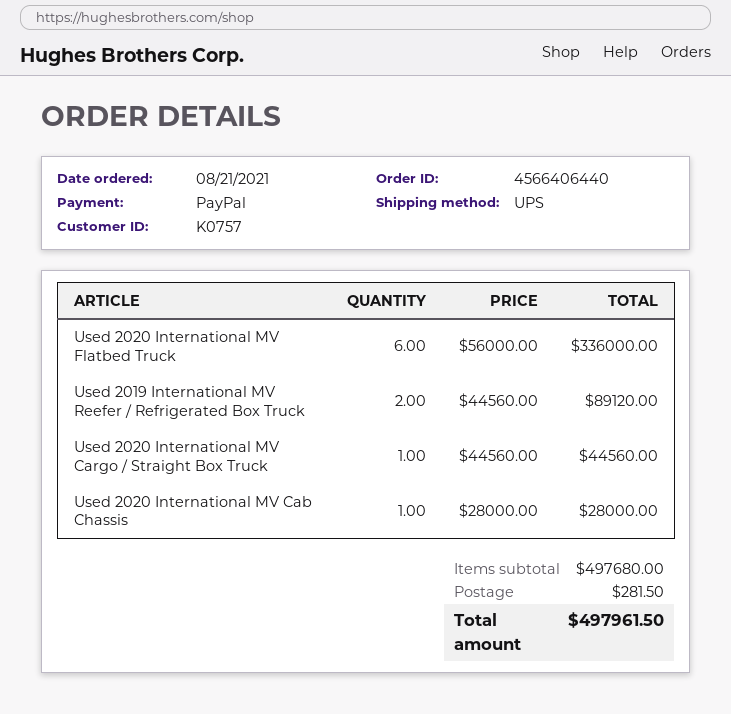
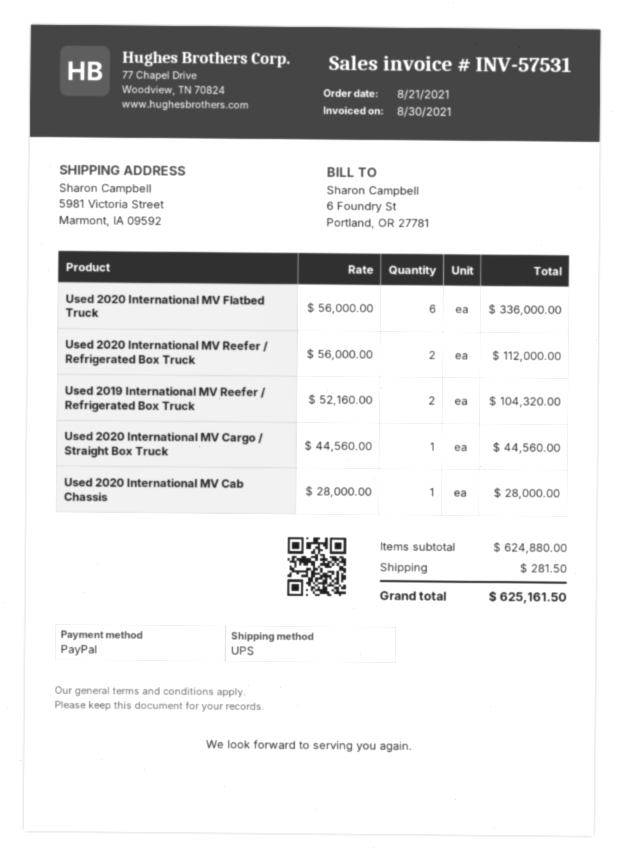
Used 2019 International MV Reefer / Refrigerated Box Truck: 2 x 44560.00 = 89120.00 -> 2 x 52160.00 = 104320.00
Used 2020 International MV Reefer / Refrigerated Box Truck: none -> 2 x 56000.00 = 112000.00
subtotal: 497680.00 -> 624880.00
total: 497961.50 -> 625161.50

